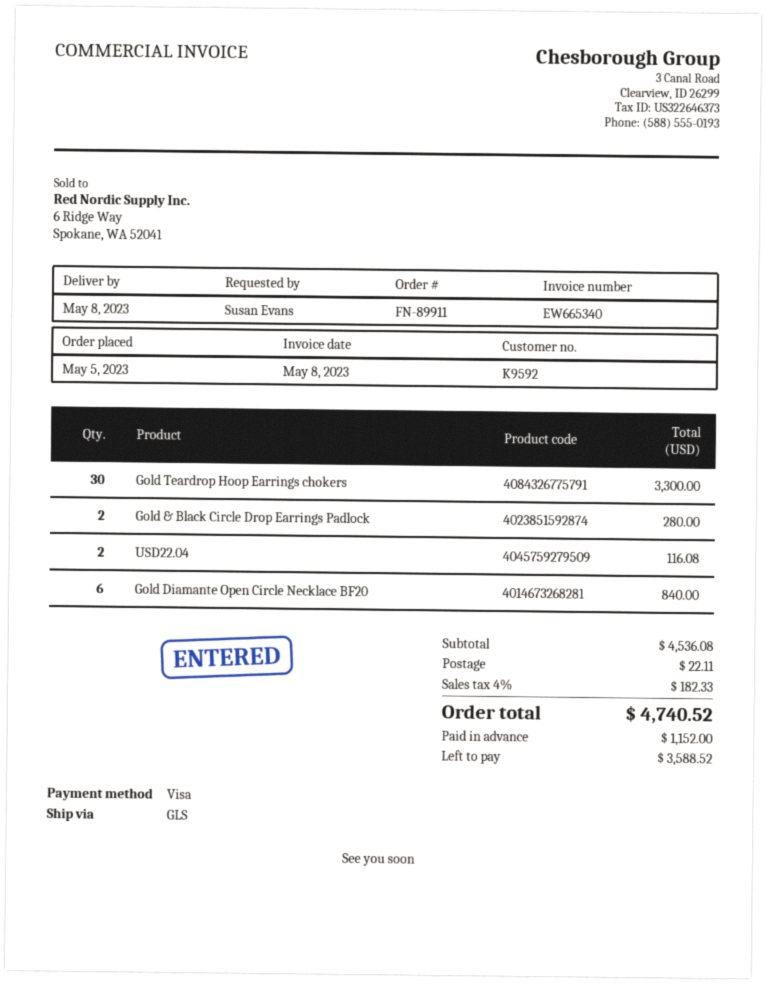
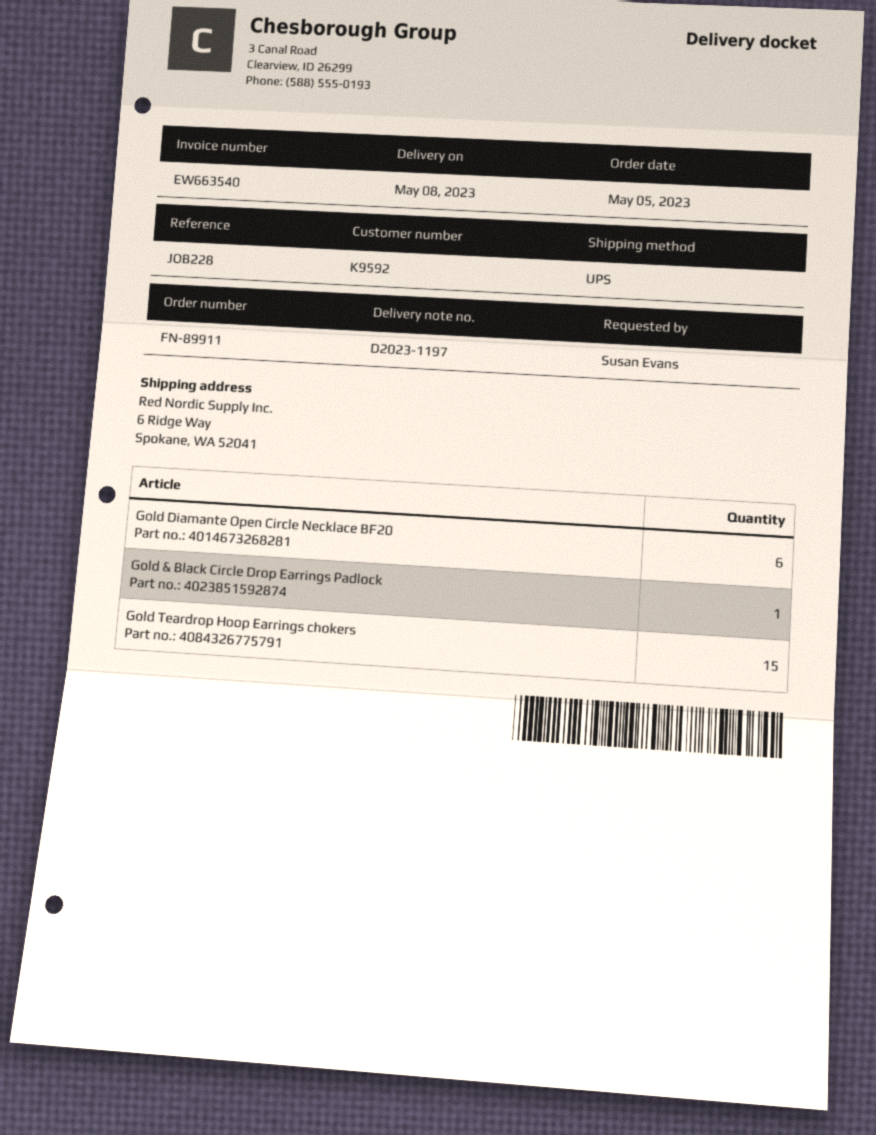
invoice number: EW665340 -> EW663540
shipping method: GLS -> UPS
Gold Teardrop Hoop Earrings chokers: 30 -> 15
Gold & Black Circle Drop Earrings Padlock: 2 -> 1
USD22.04: 2 -> none

